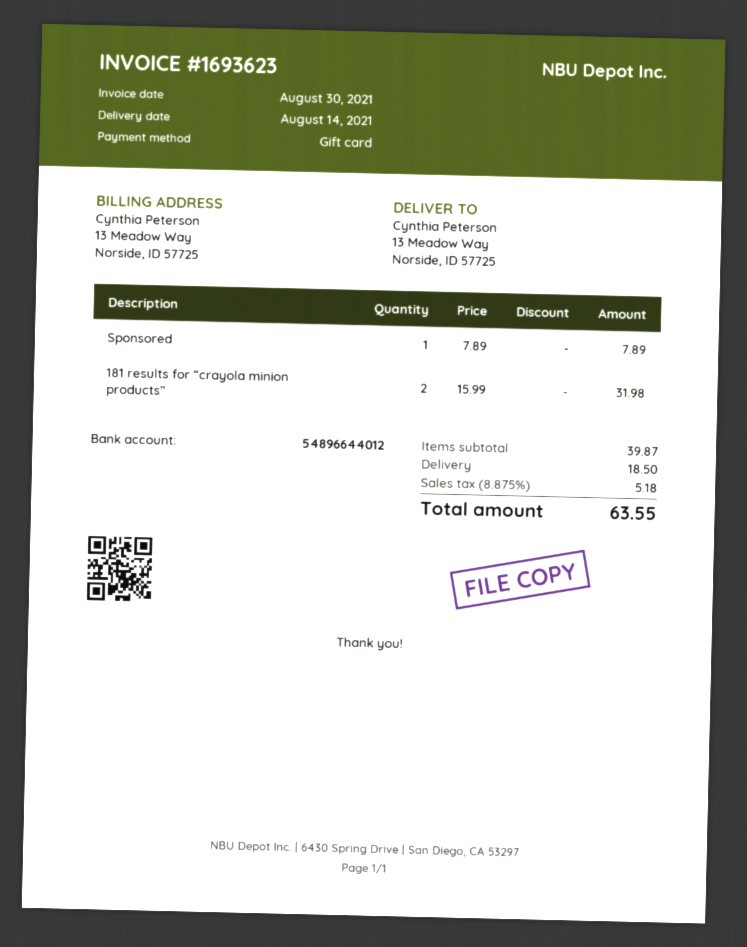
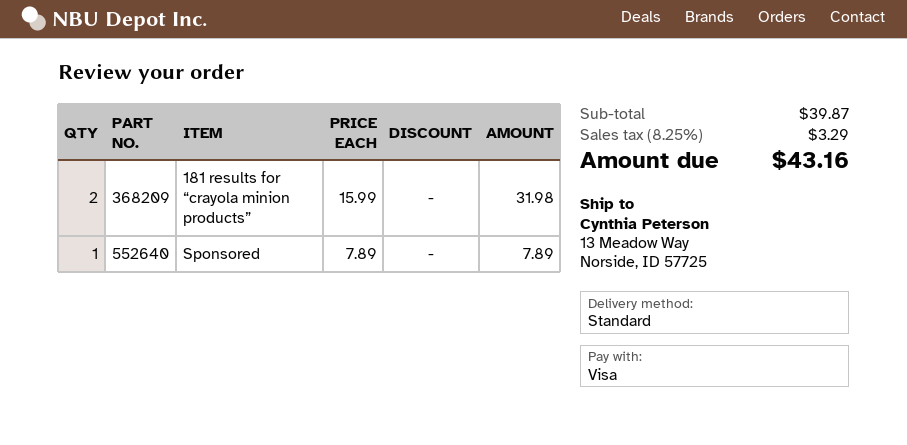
payment method: gift card -> Visa
shipping: 18.50 -> none
tax: 8.875% = 5.18 -> 8.25% = 3.29
total: 63.55 -> 43.16

